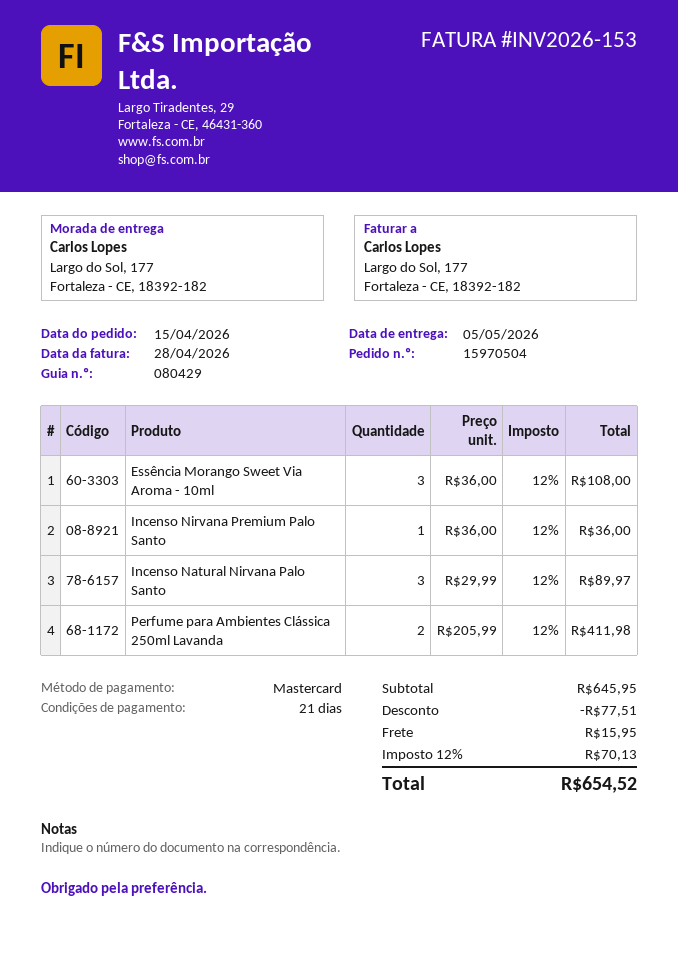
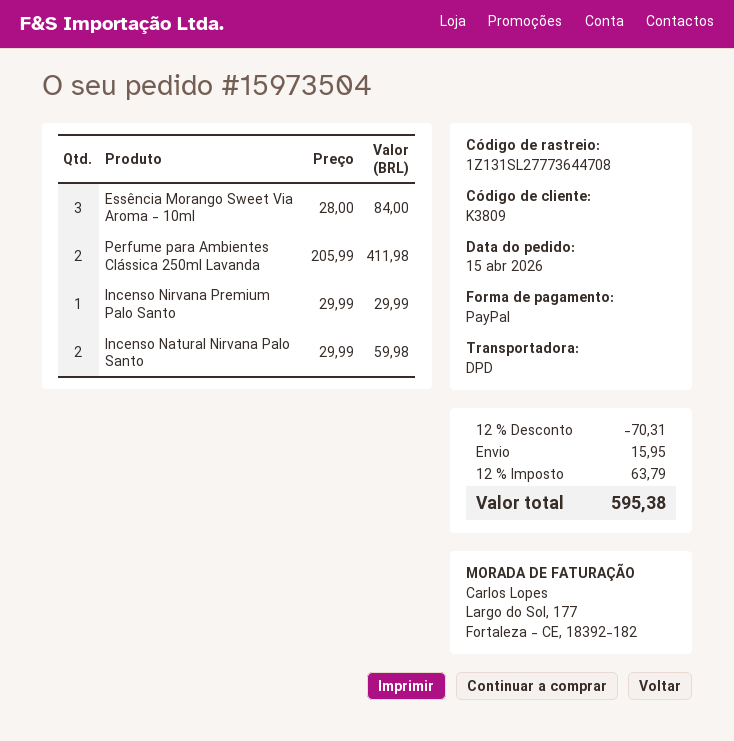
order number: 15970504 -> 15973504
payment method: Mastercard -> PayPal
Essência Morango Sweet Via Aroma - 10ml: 3 x 36.00 = 108.00 -> 3 x 28.00 = 84.00
Incenso Nirvana Premium Palo Santo: 1 x 36.00 = 36.00 -> 1 x 29.99 = 29.99
Incenso Natural Nirvana Palo Santo: 3 x 29.99 = 89.97 -> 2 x 29.99 = 59.98
discount: 77.51 -> 70.31
tax: 12% = 70.13 -> 12% = 63.79
total: 654.52 -> 595.38

